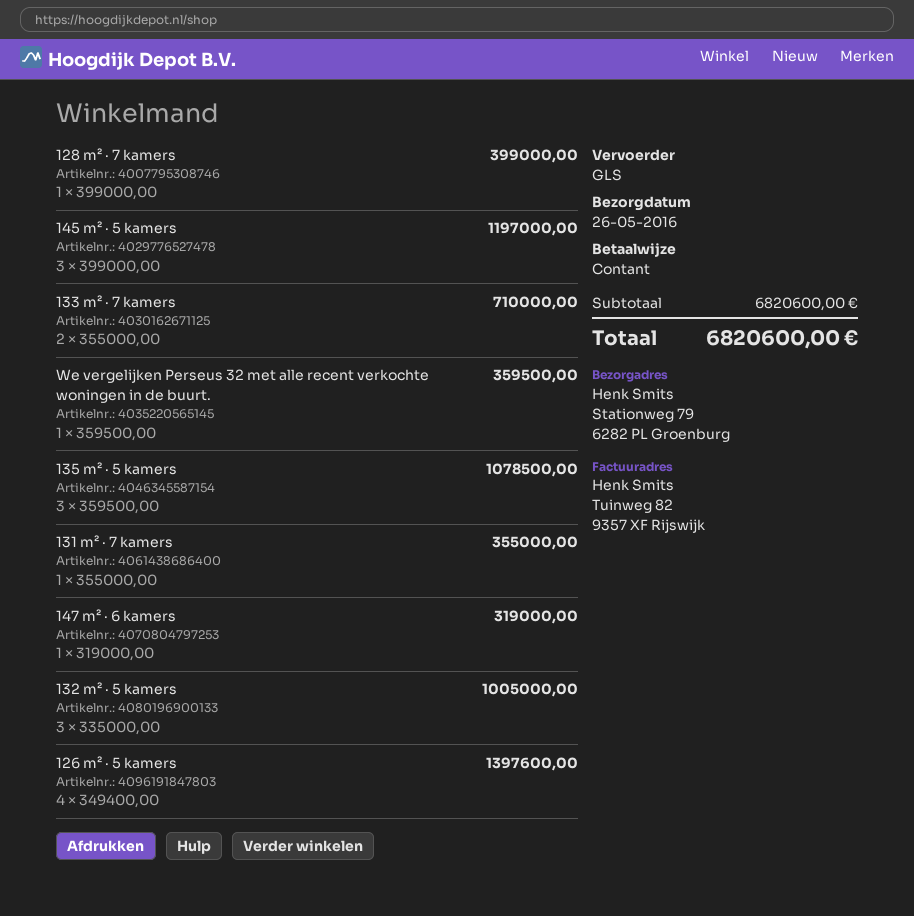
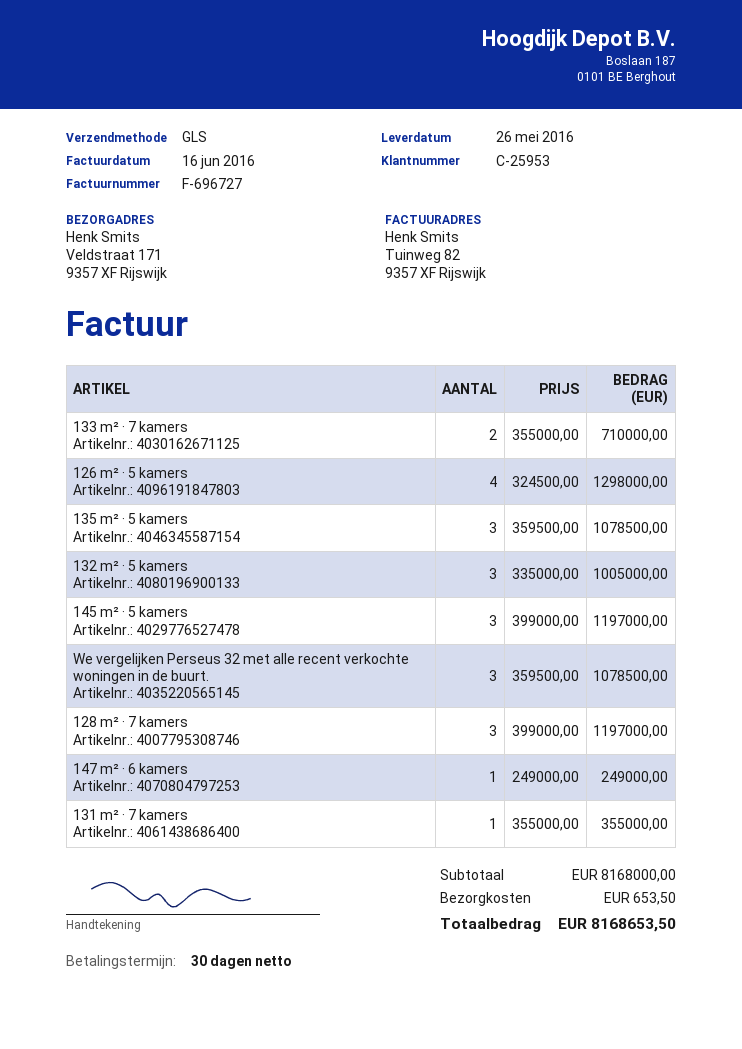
ship to: Stationweg 79, 6282 PL Groenburg -> Veldstraat 171, 9357 XF Rijswijk
128 m² · 7 kamers: 1 x 399000.00 = 399000.00 -> 3 x 399000.00 = 1197000.00
We vergelijken Perseus 32 met alle recent verkochte woningen in de buurt.: 1 x 359500.00 = 359500.00 -> 3 x 359500.00 = 1078500.00
147 m² · 6 kamers: 1 x 319000.00 = 319000.00 -> 1 x 249000.00 = 249000.00
126 m² · 5 kamers: 4 x 349400.00 = 1397600.00 -> 4 x 324500.00 = 1298000.00
subtotal: 6820600.00 -> 8168000.00
shipping: none -> 653.50
total: 6820600.00 -> 8168653.50

